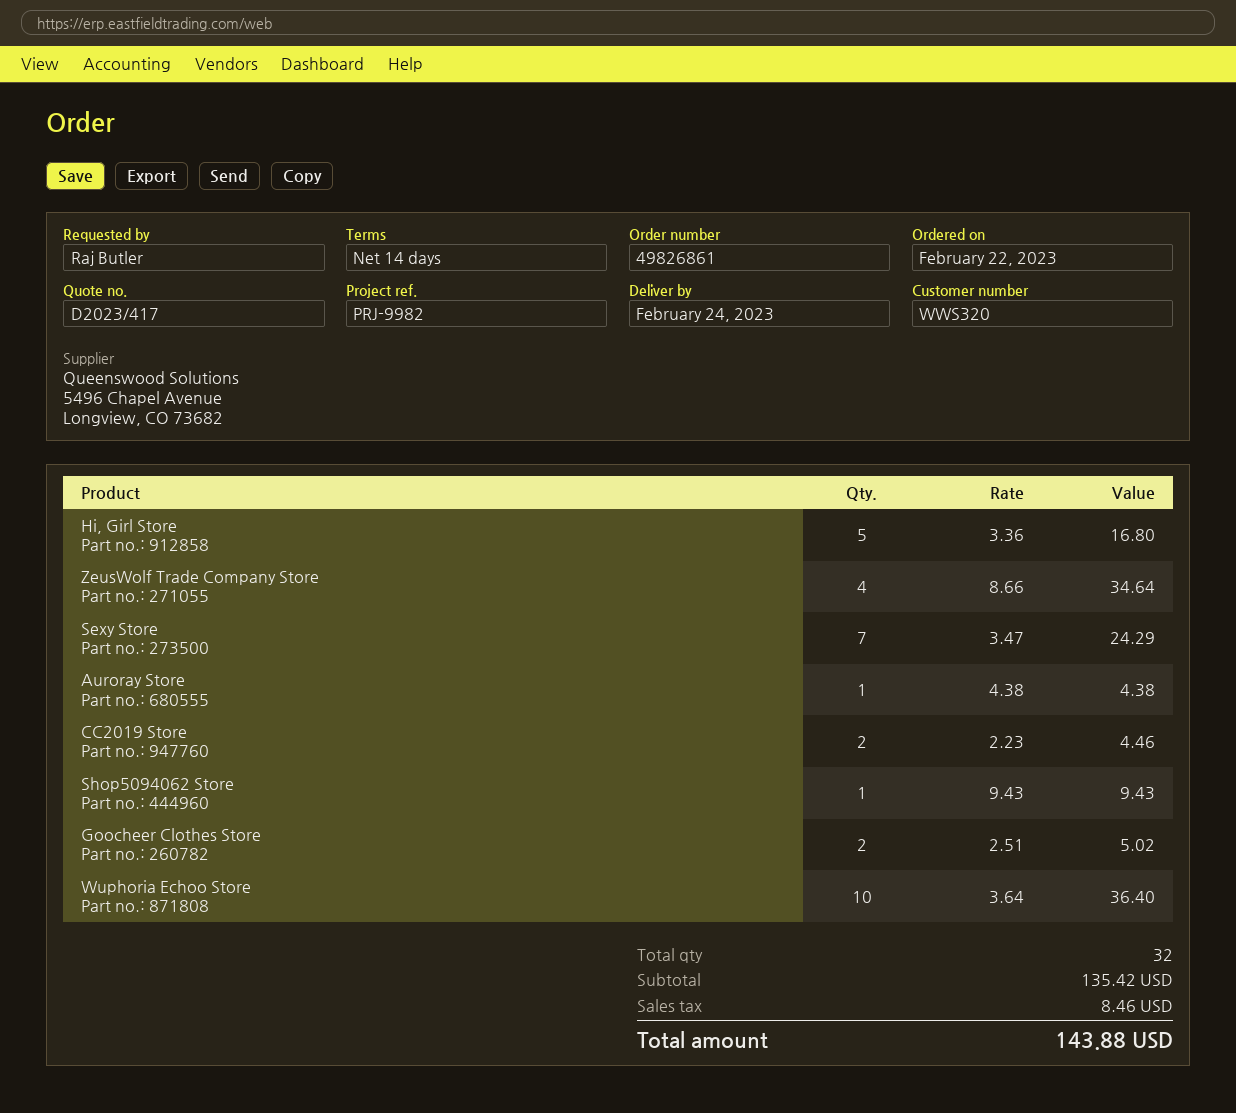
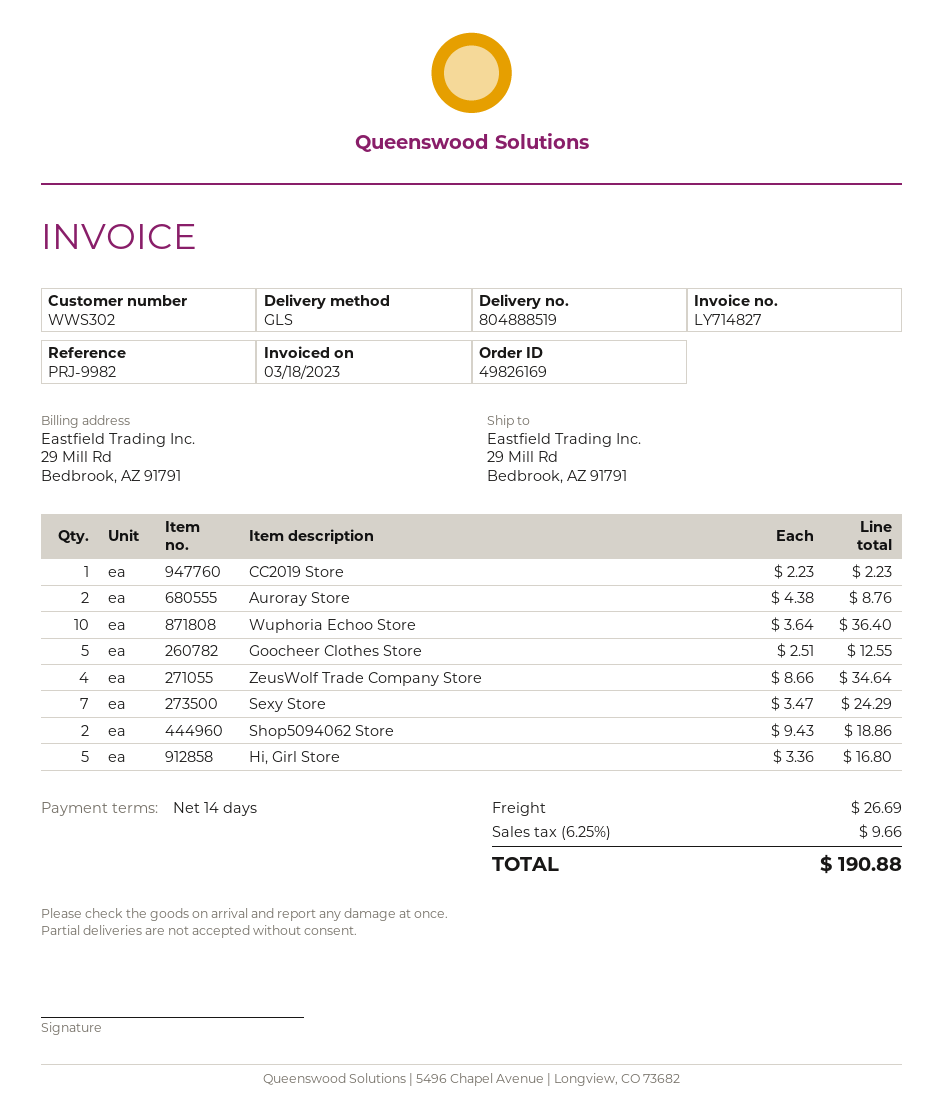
order number: 49826861 -> 49826169
customer number: WWS320 -> WWS302
Auroray Store: 1 x 4.38 = 4.38 -> 2 x 4.38 = 8.76
CC2019 Store: 2 x 2.23 = 4.46 -> 1 x 2.23 = 2.23
Shop5094062 Store: 1 x 9.43 = 9.43 -> 2 x 9.43 = 18.86
Goocheer Clothes Store: 2 x 2.51 = 5.02 -> 5 x 2.51 = 12.55
shipping: none -> 26.69
tax: 8.46 -> 9.66
total: 143.88 -> 190.88

